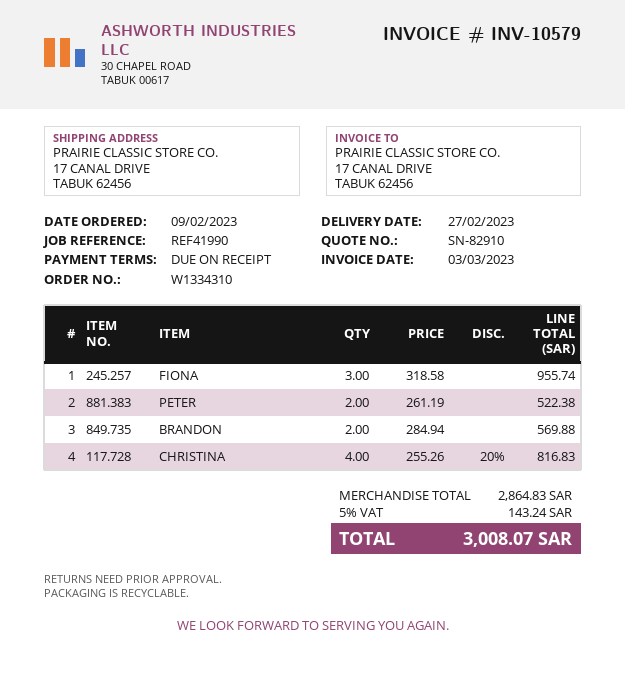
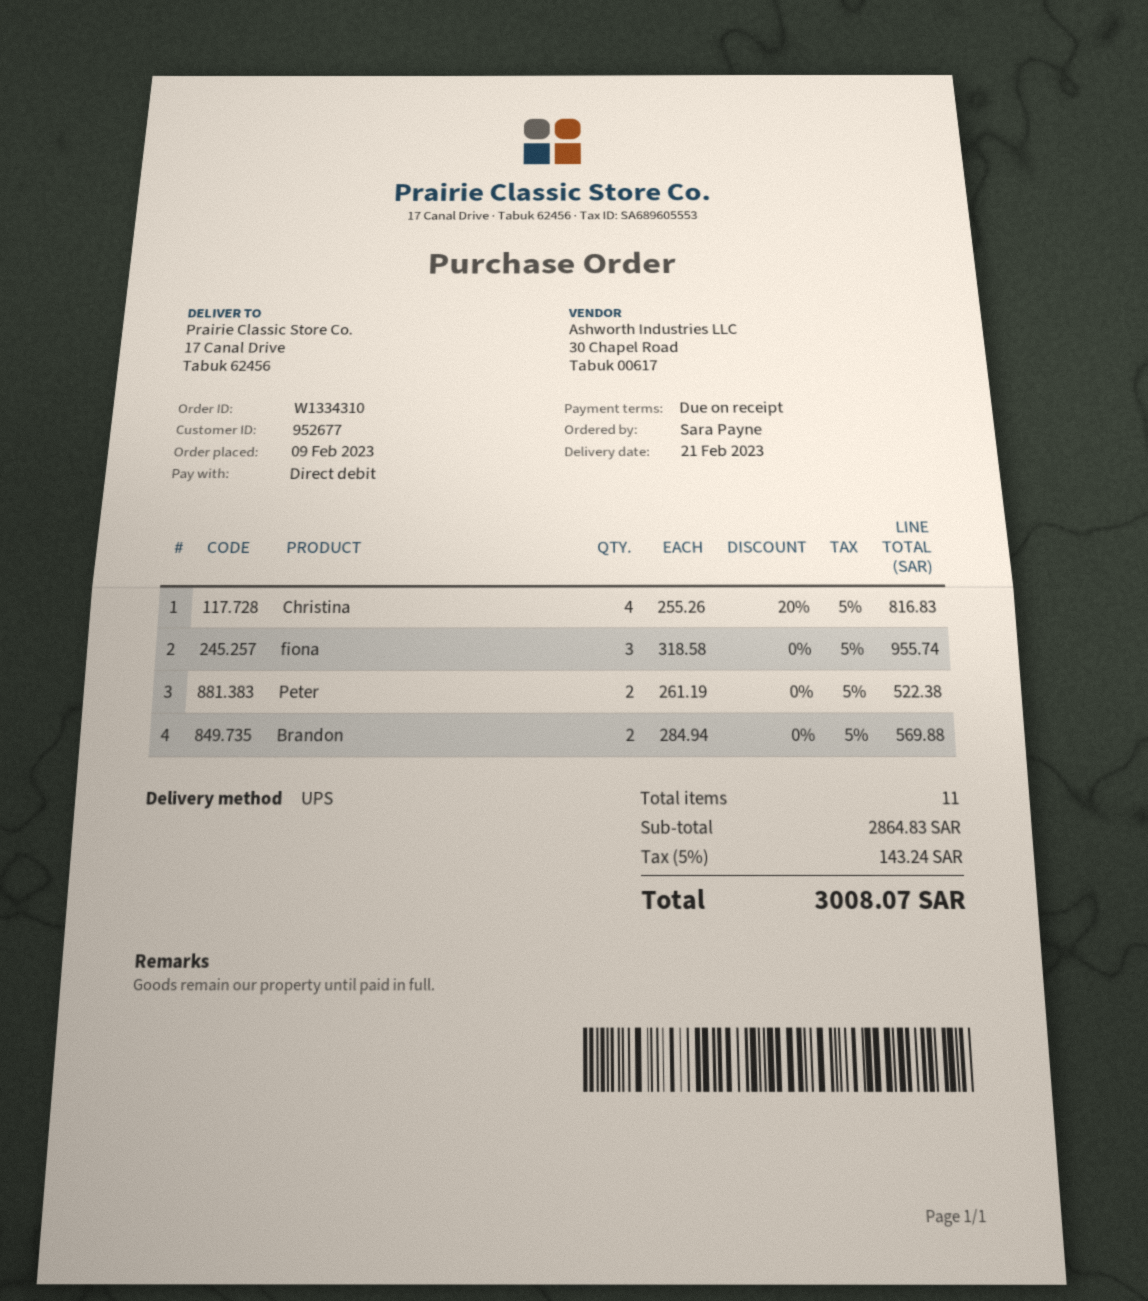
delivery date: 2023-02-27 -> 2023-02-21

